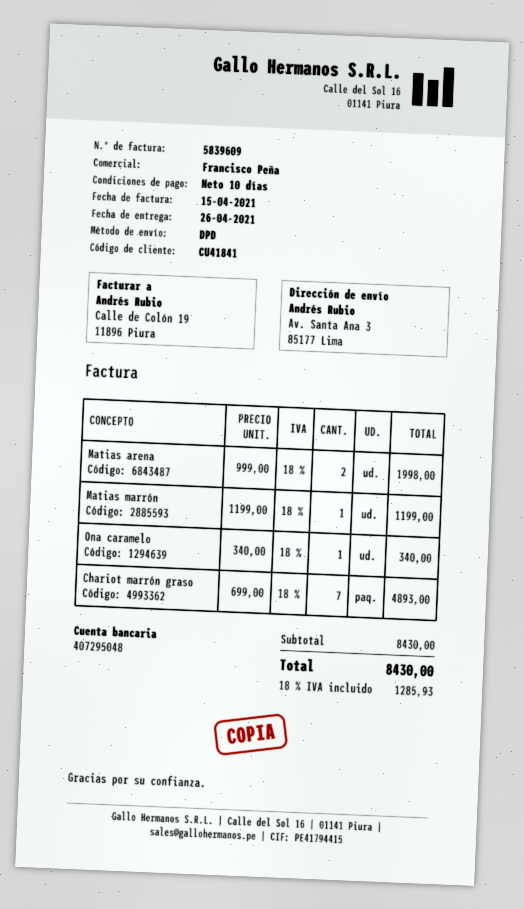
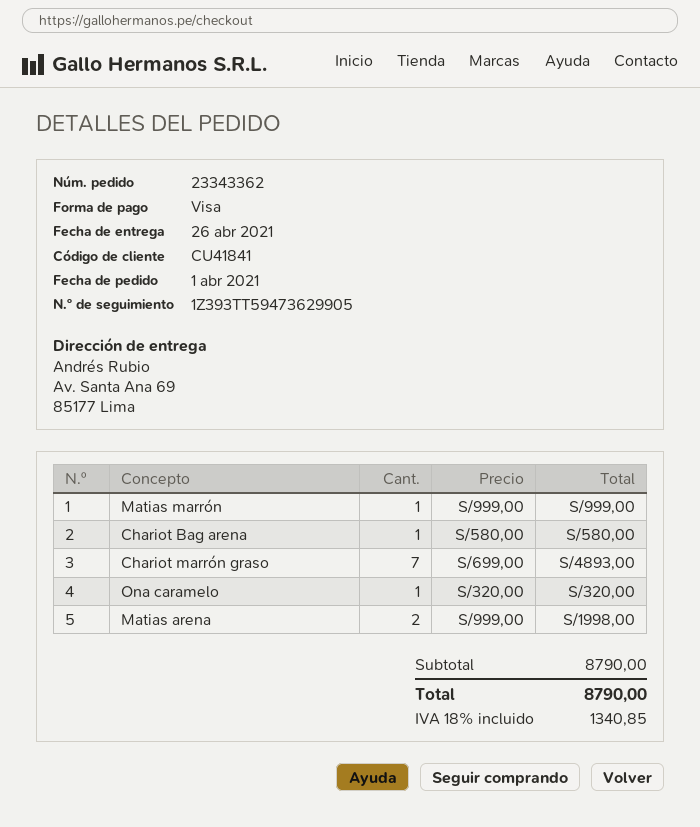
ship to: Av. Santa Ana 3, 85177 Lima -> Av. Santa Ana 69, 85177 Lima
Matias marrón: 1 x 1199.00 = 1199.00 -> 1 x 999.00 = 999.00
Ona caramelo: 1 x 340.00 = 340.00 -> 1 x 320.00 = 320.00
Chariot Bag arena: none -> 1 x 580.00 = 580.00
subtotal: 8430.00 -> 8790.00
tax: 18% = 1285.93 -> 18% = 1340.85
total: 8430.00 -> 8790.00

